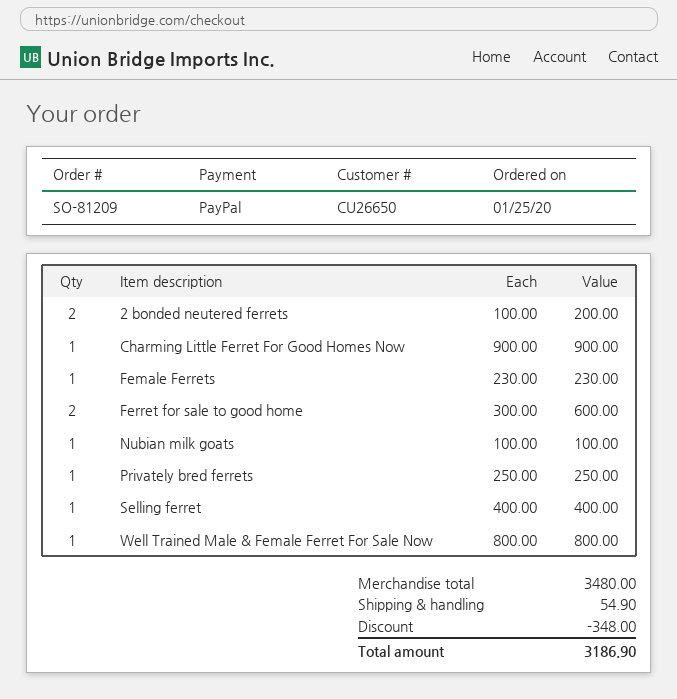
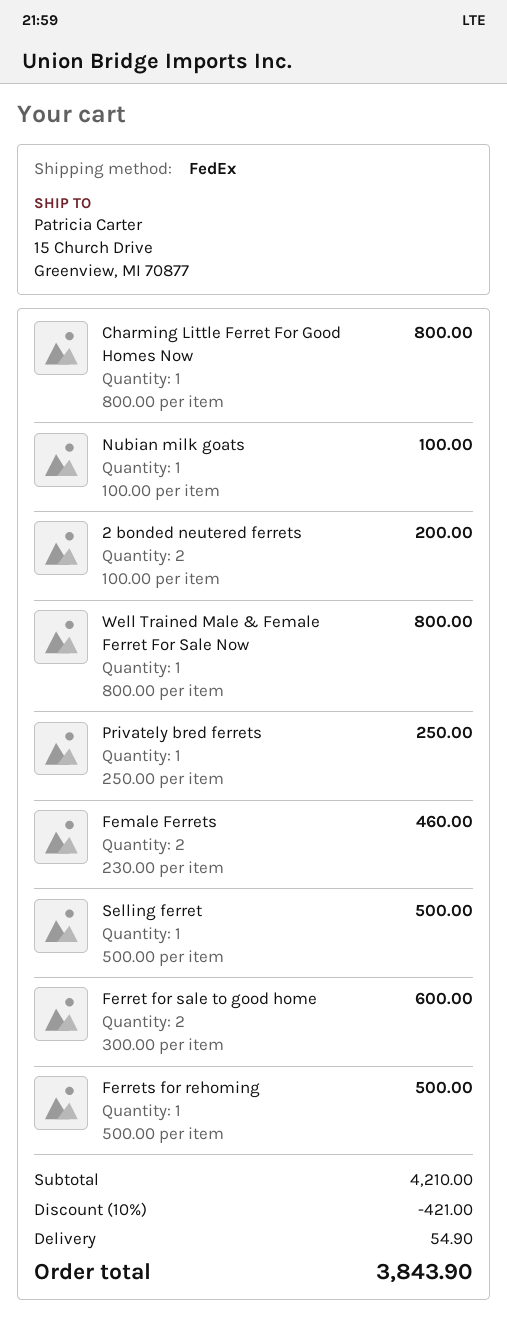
Charming Little Ferret For Good Homes Now: 1 x 900.00 = 900.00 -> 1 x 800.00 = 800.00
Female Ferrets: 1 x 230.00 = 230.00 -> 2 x 230.00 = 460.00
Selling ferret: 1 x 400.00 = 400.00 -> 1 x 500.00 = 500.00
Ferrets for rehoming: none -> 1 x 500.00 = 500.00
subtotal: 3480.00 -> 4210.00
discount: 348.00 -> 421.00
total: 3186.90 -> 3843.90

